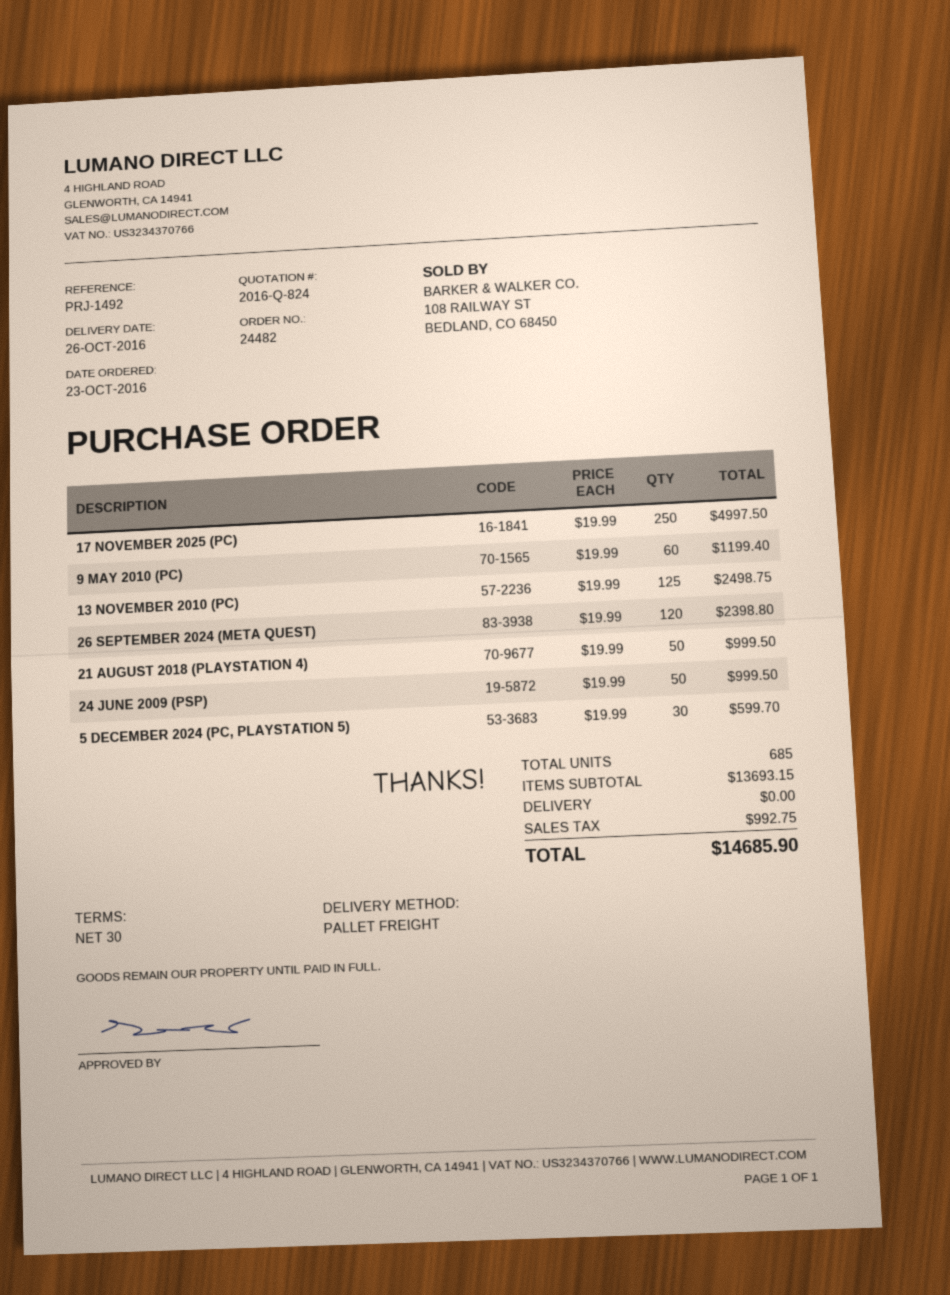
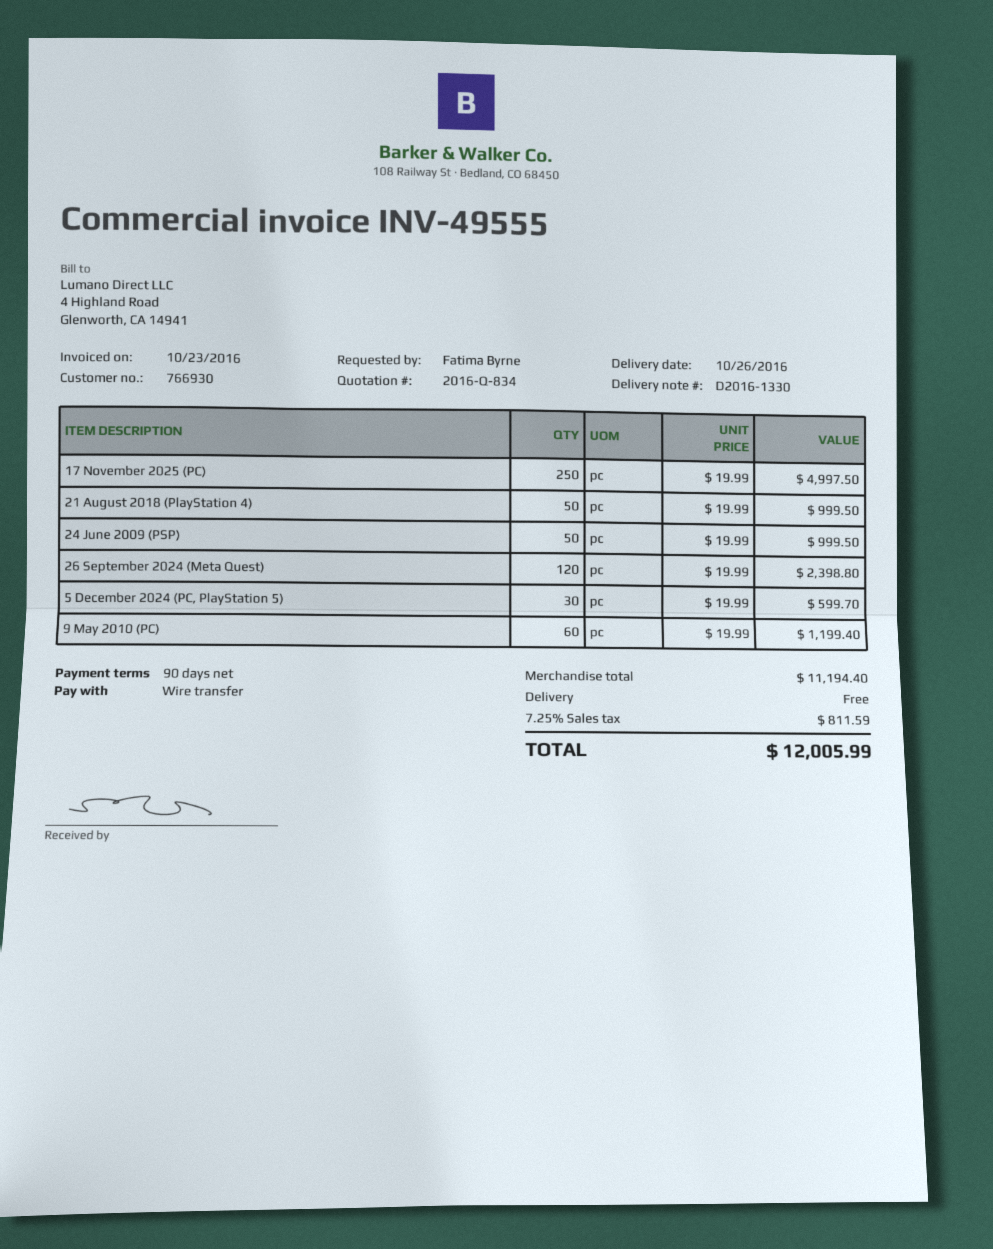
quote number: 2016-Q-824 -> 2016-Q-834
payment terms: 30 days -> 90 days
13 NOVEMBER 2010 (PC): 125 x 19.99 = 2498.75 -> none
subtotal: 13693.15 -> 11194.40
tax: 992.75 -> 811.59
total: 14685.90 -> 12005.99

